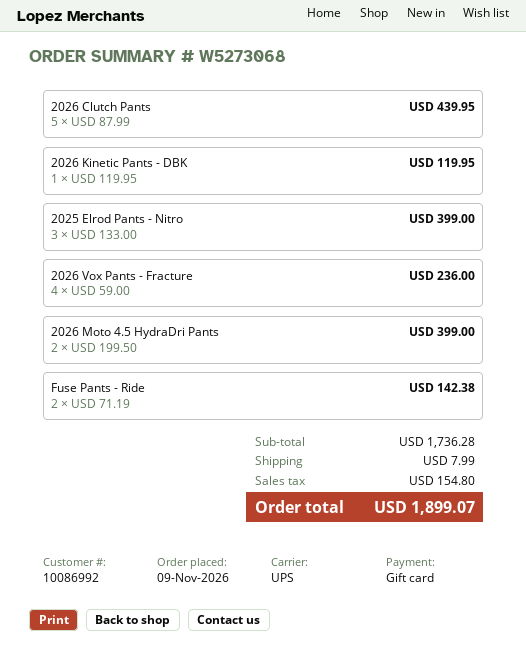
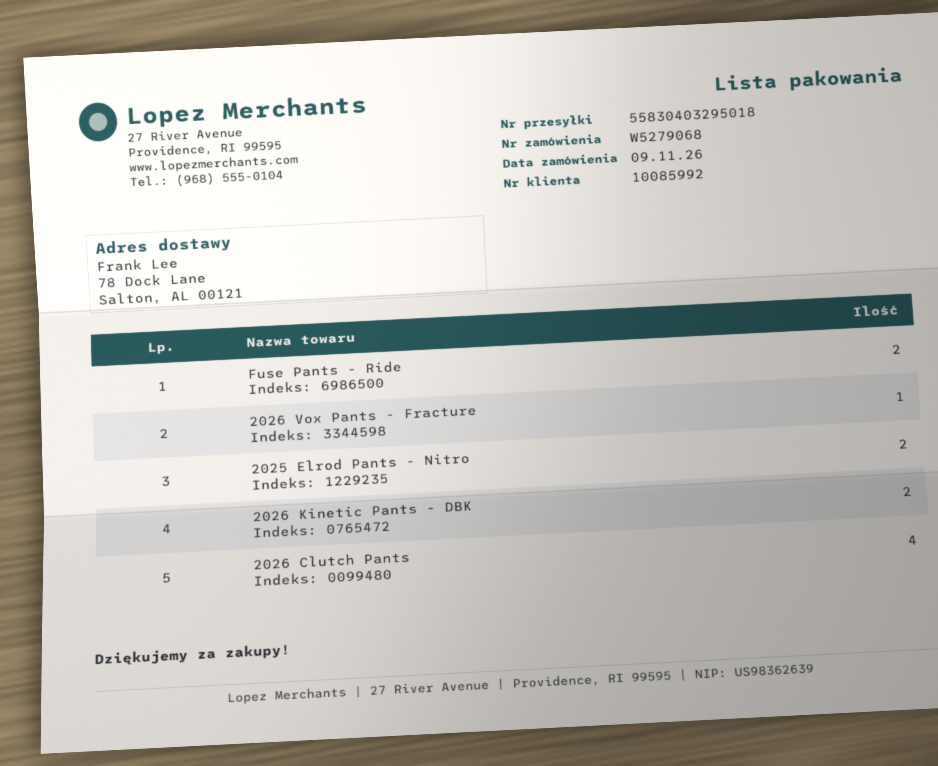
order number: W5273068 -> W5279068
customer number: 10086992 -> 10085992
2026 Clutch Pants: 5 -> 4
2026 Kinetic Pants - DBK: 1 -> 2
2025 Elrod Pants - Nitro: 3 -> 2
2026 Vox Pants - Fracture: 4 -> 1
2026 Moto 4.5 HydraDri Pants: 2 -> none

